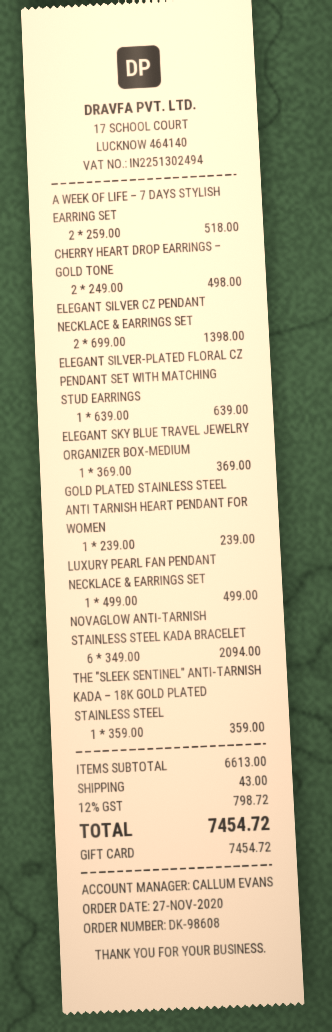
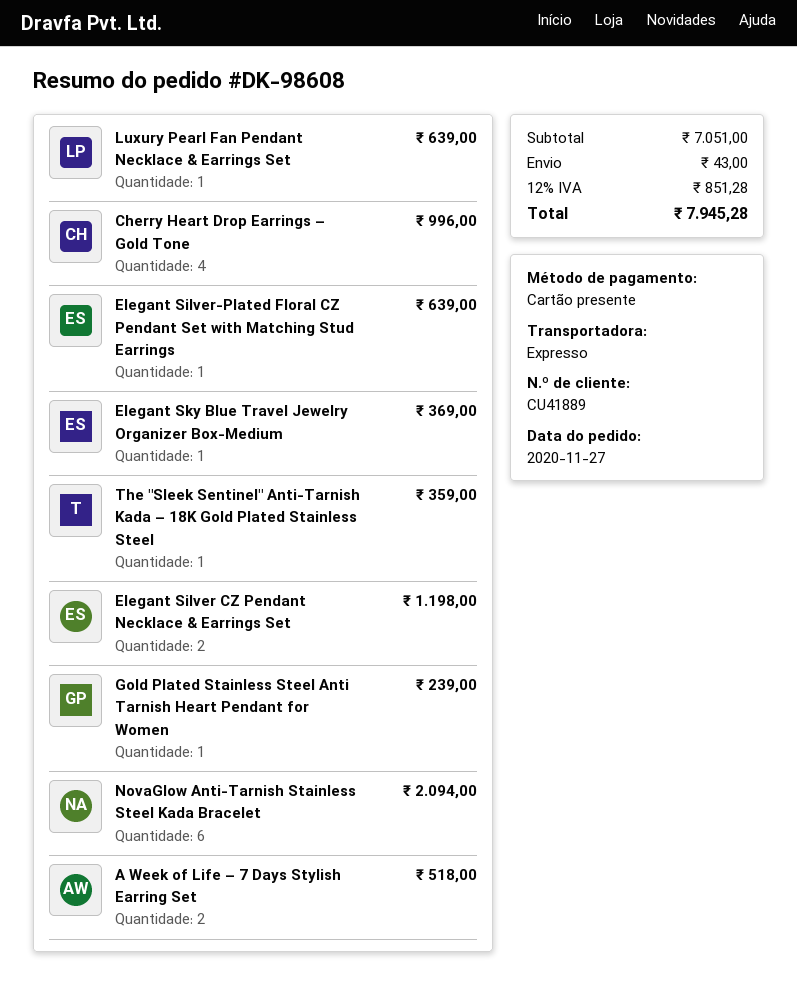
CHERRY HEART DROP EARRINGS – GOLD TONE: 2 for 498.00 -> 4 for 996.00
ELEGANT SILVER CZ PENDANT NECKLACE & EARRINGS SET: 2 for 1398.00 -> 2 for 1198.00
LUXURY PEARL FAN PENDANT NECKLACE & EARRINGS SET: 1 for 499.00 -> 1 for 639.00
subtotal: 6613.00 -> 7051.00
tax: 12% = 798.72 -> 12% = 851.28
total: 7454.72 -> 7945.28

